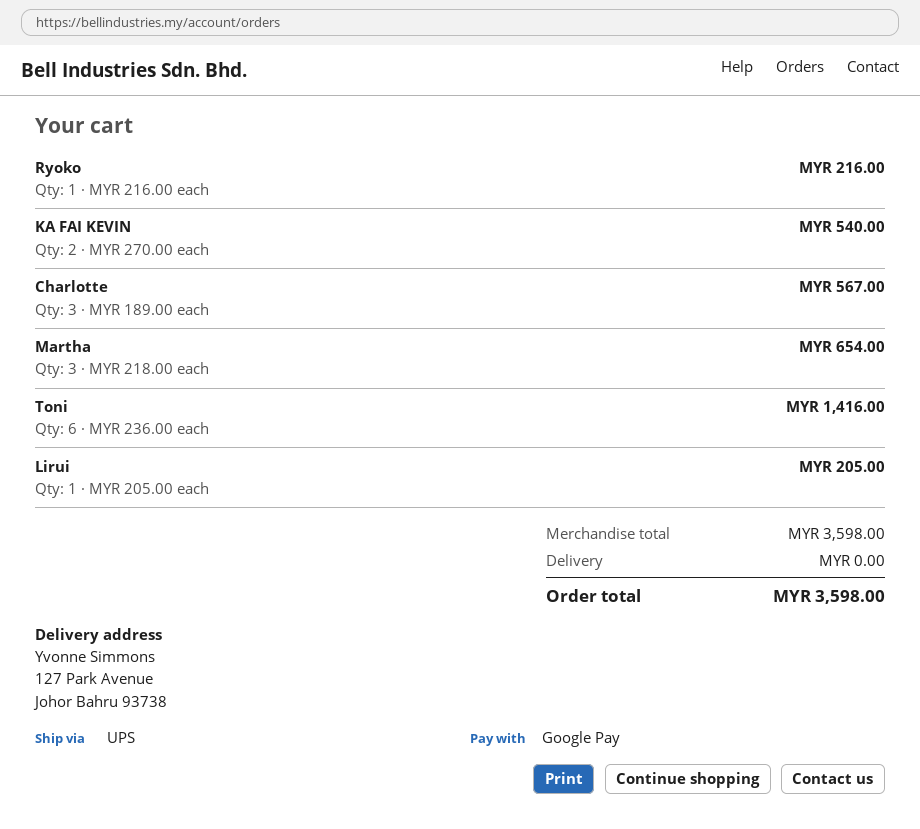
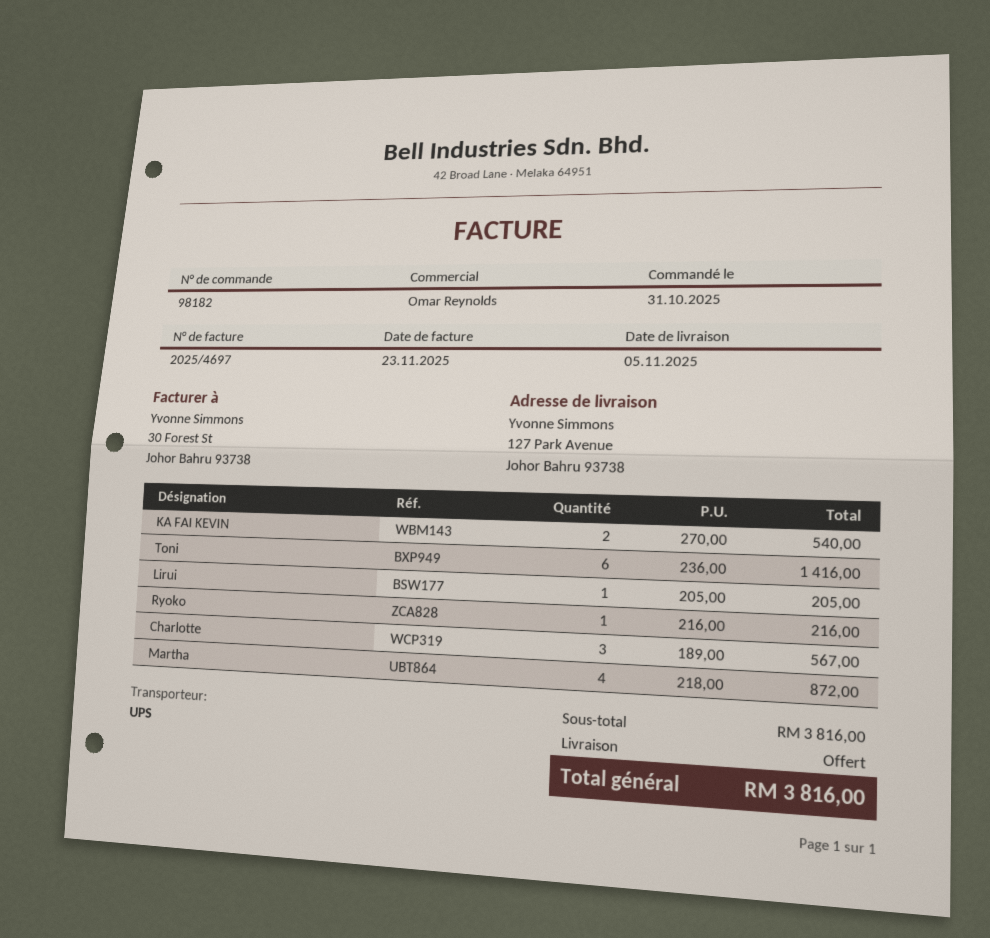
Martha: 3 x 218.00 = 654.00 -> 4 x 218.00 = 872.00
subtotal: 3598.00 -> 3816.00
total: 3598.00 -> 3816.00

